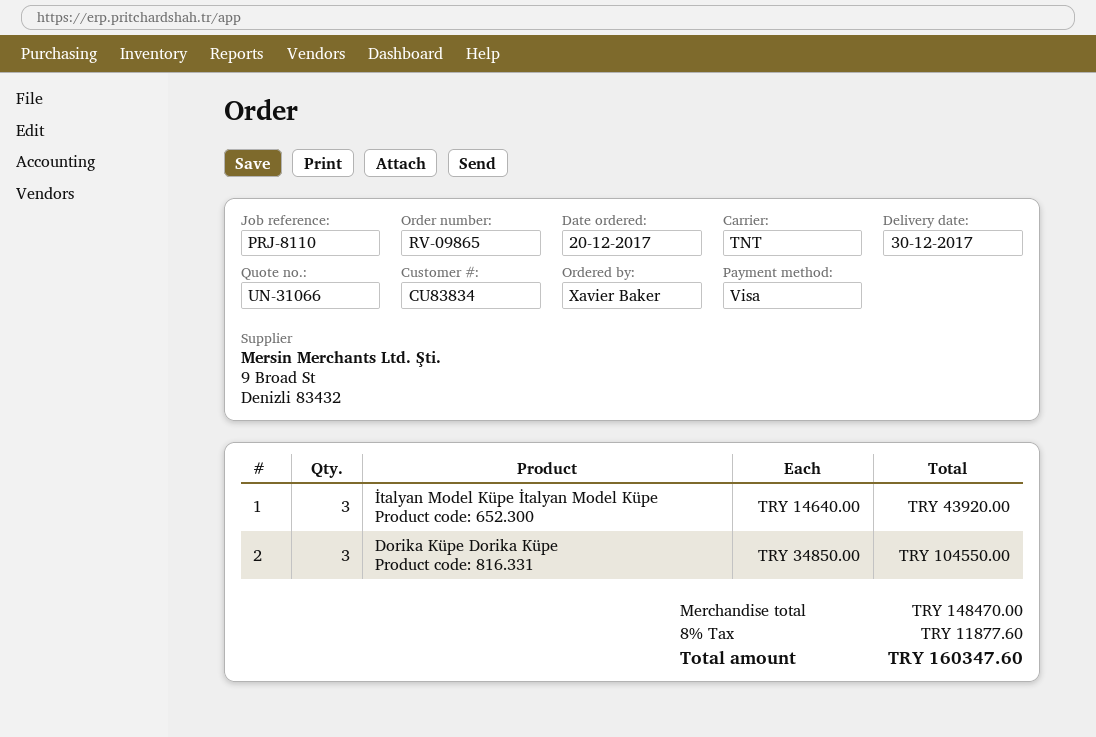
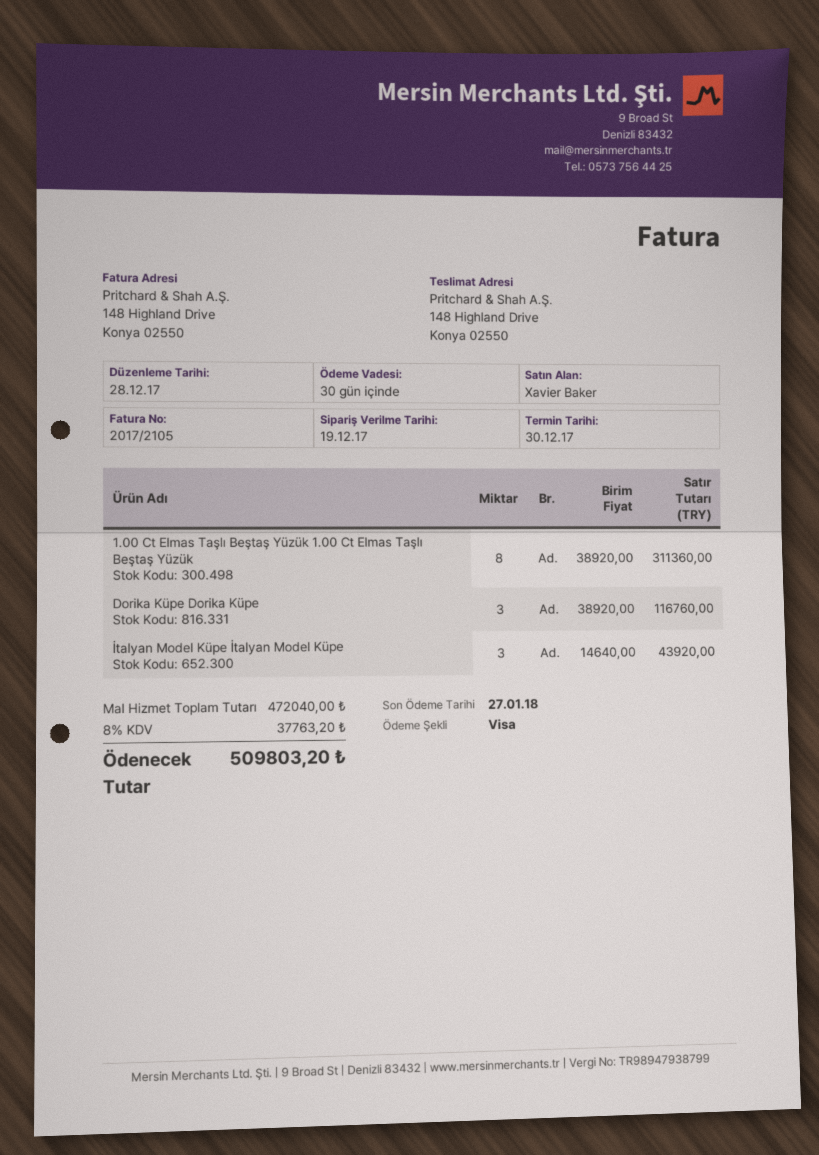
order date: 2017-12-20 -> 2017-12-19
Dorika Küpe Dorika Küpe: 3 x 34850.00 = 104550.00 -> 3 x 38920.00 = 116760.00
1.00 Ct Elmas Taşlı Beştaş Yüzük 1.00 Ct Elmas Taşlı Beştaş Yüzük: none -> 8 x 38920.00 = 311360.00
subtotal: 148470.00 -> 472040.00
tax: 8% = 11877.60 -> 8% = 37763.20
total: 160347.60 -> 509803.20

